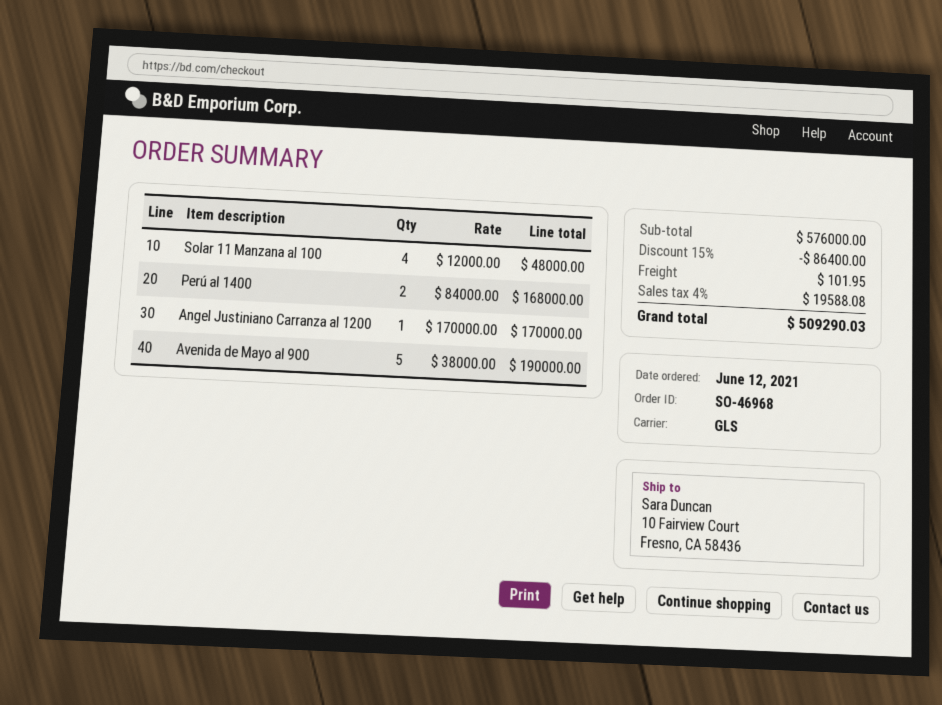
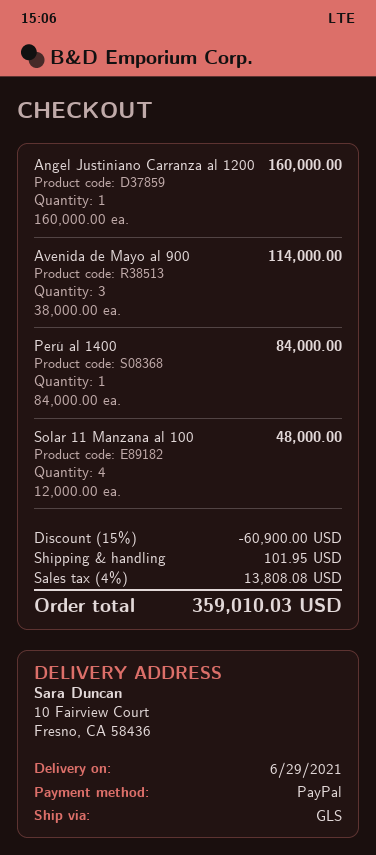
Perú al 1400: 2 x 84000.00 = 168000.00 -> 1 x 84000.00 = 84000.00
Angel Justiniano Carranza al 1200: 1 x 170000.00 = 170000.00 -> 1 x 160000.00 = 160000.00
Avenida de Mayo al 900: 5 x 38000.00 = 190000.00 -> 3 x 38000.00 = 114000.00
discount: 15% = 86400.00 -> 15% = 60900.00
tax: 4% = 19588.08 -> 4% = 13808.08
total: 509290.03 -> 359010.03

